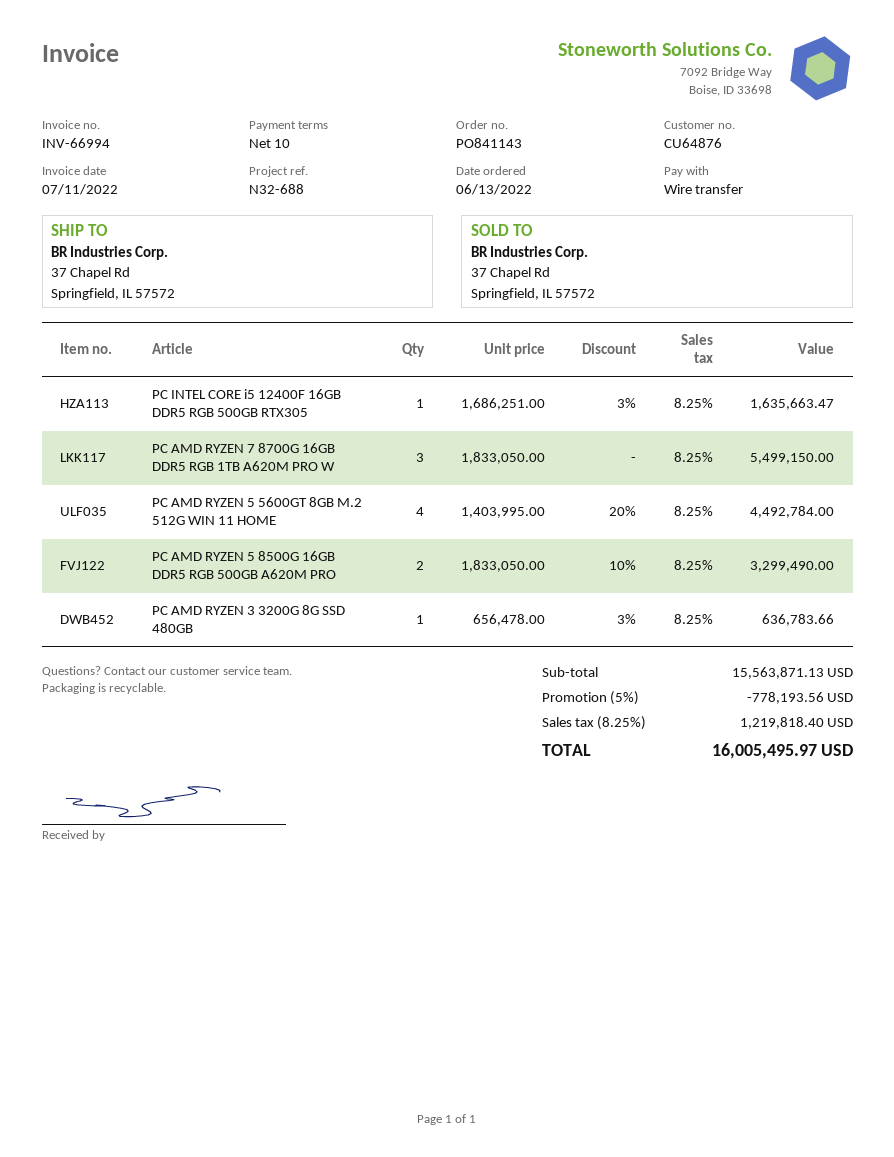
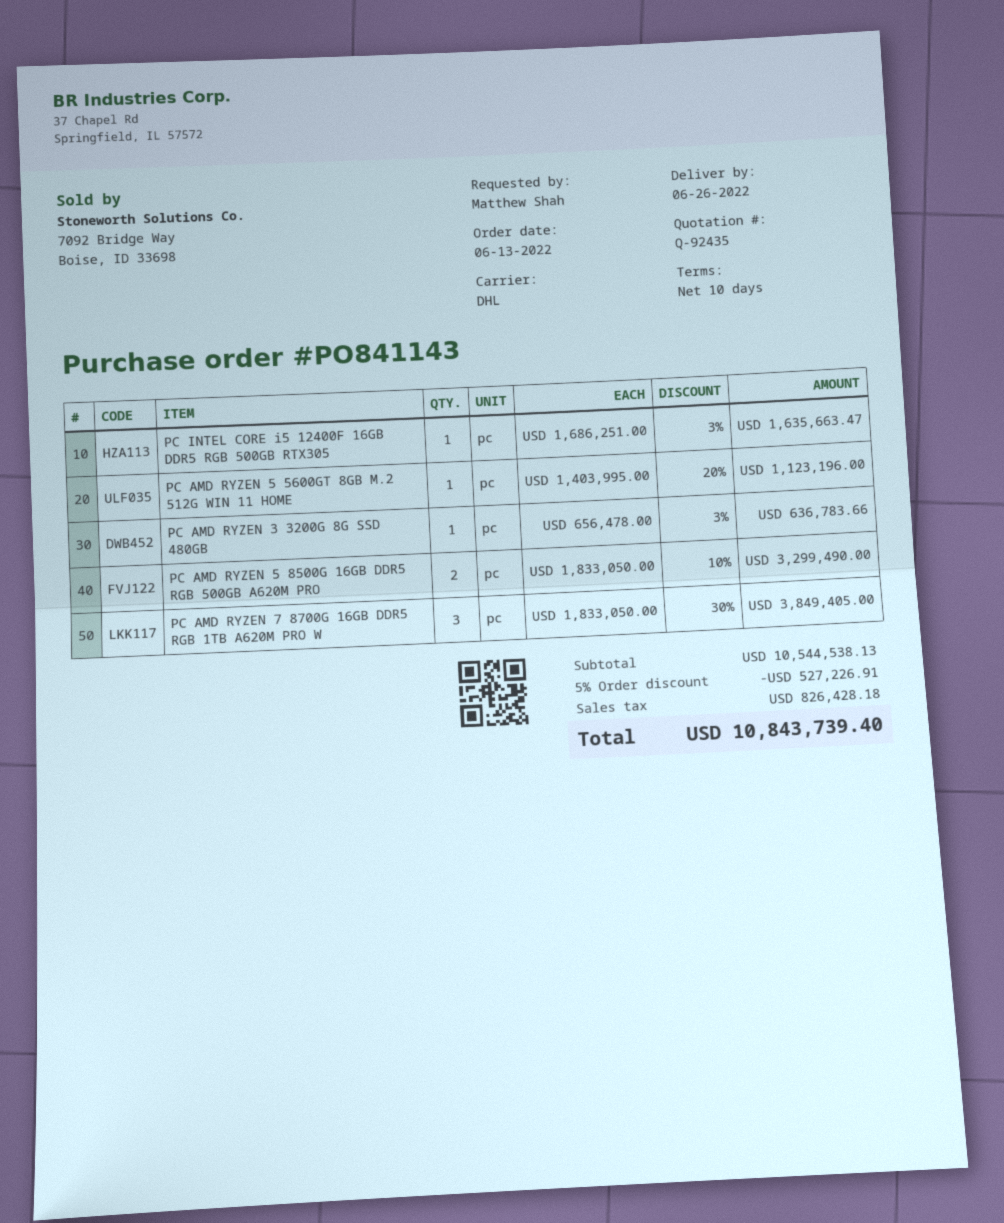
PC AMD RYZEN 7 8700G 16GB DDR5 RGB 1TB A620M PRO W: 3 x 1833050.00 = 5499150.00 -> 3 x 1833050.00 - 30% = 3849405.00
PC AMD RYZEN 5 5600GT 8GB M.2 512G WIN 11 HOME: 4 x 1403995.00 - 20% = 4492784.00 -> 1 x 1403995.00 - 20% = 1123196.00
subtotal: 15563871.13 -> 10544538.13
discount: 5% = 778193.56 -> 5% = 527226.91
tax: 1219818.40 -> 826428.18
total: 16005495.97 -> 10843739.40

